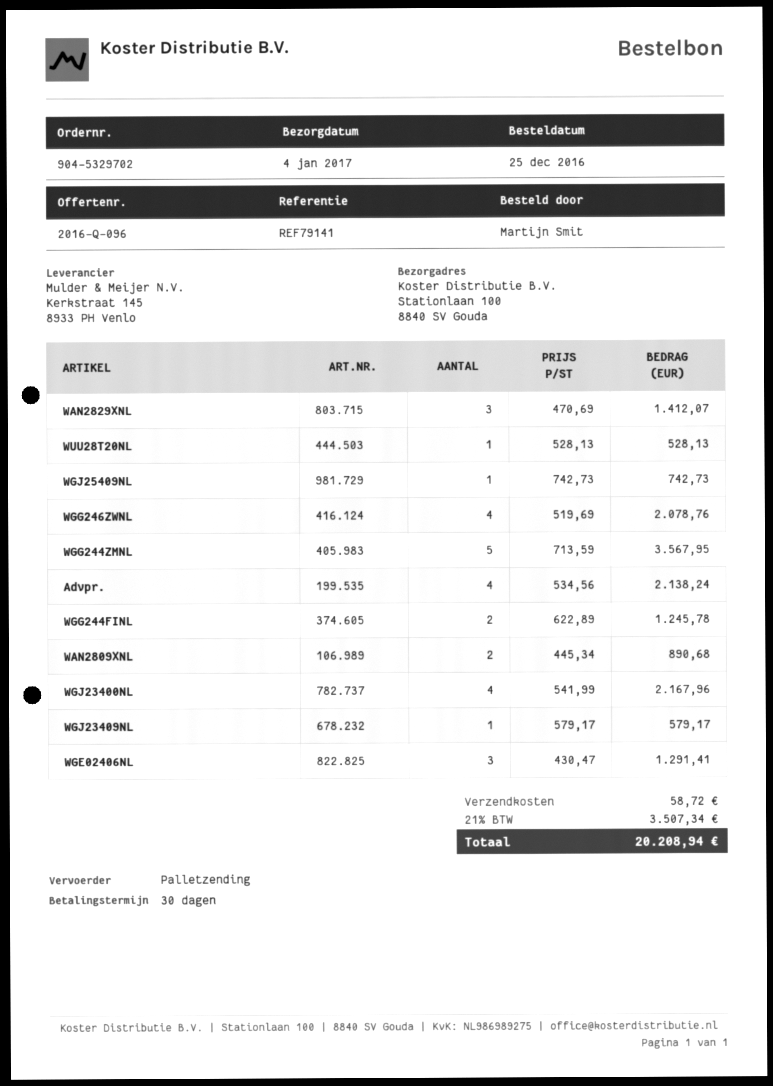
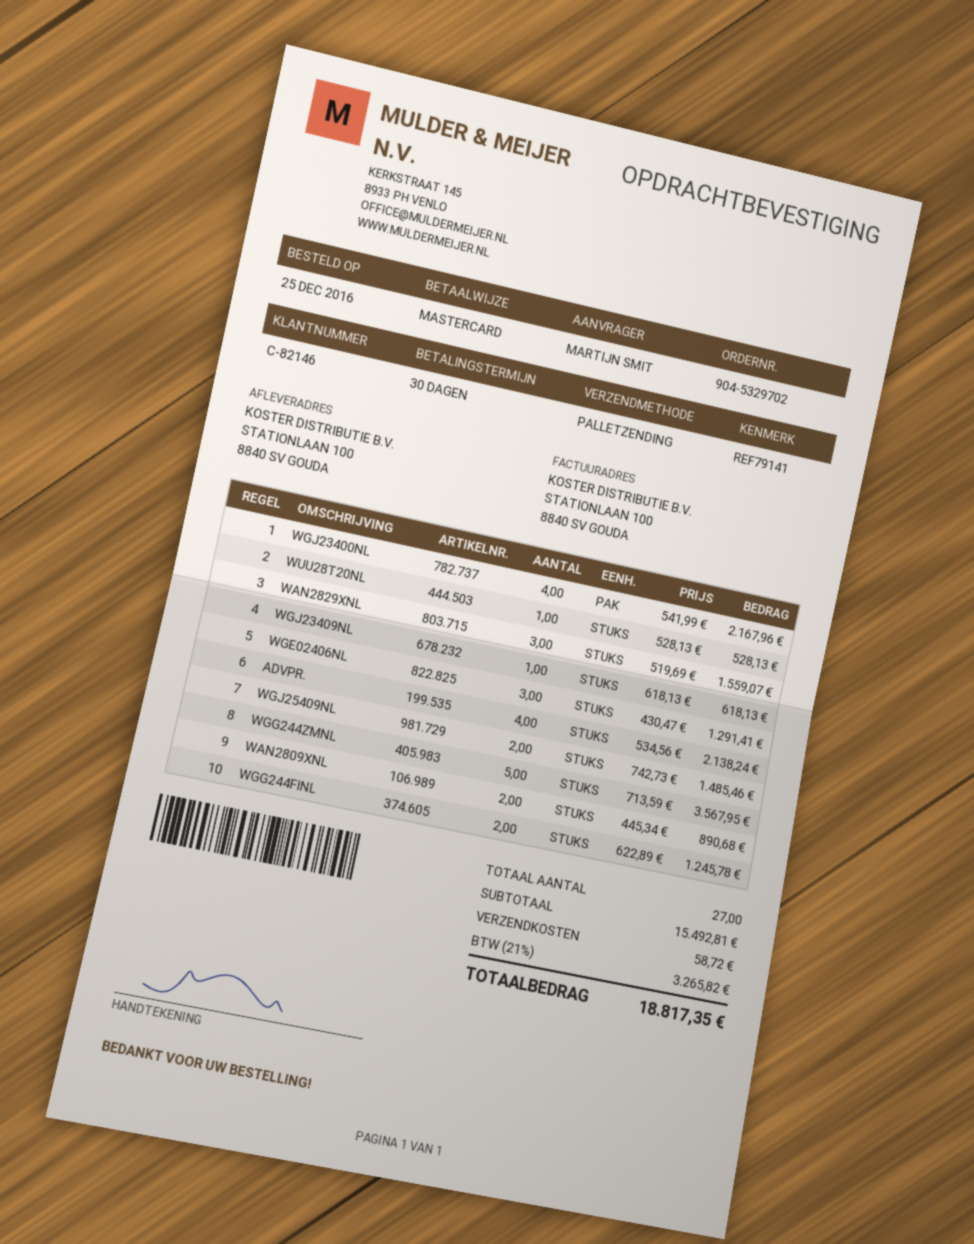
WAN2829XNL: 3 x 470.69 = 1412.07 -> 3 x 519.69 = 1559.07
WGJ25409NL: 1 x 742.73 = 742.73 -> 2 x 742.73 = 1485.46
WGG246ZWNL: 4 x 519.69 = 2078.76 -> none
WGJ23409NL: 1 x 579.17 = 579.17 -> 1 x 618.13 = 618.13
tax: 21% = 3507.34 -> 21% = 3265.82
total: 20208.94 -> 18817.35

